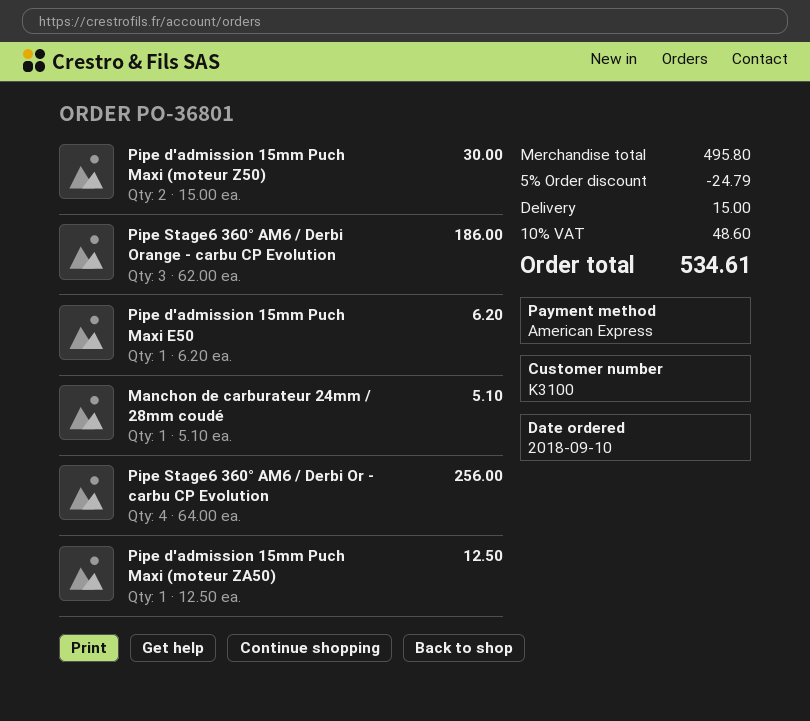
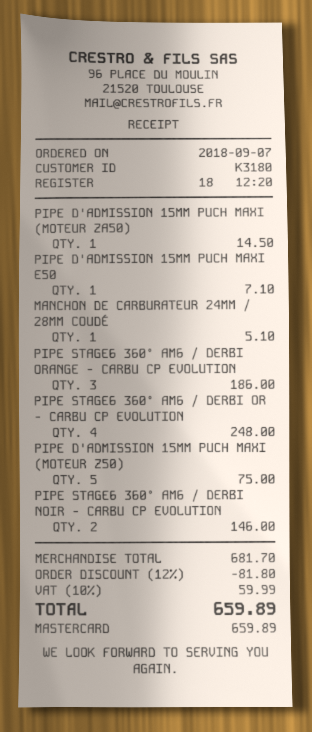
order date: 2018-09-10 -> 2018-09-07
customer number: K3100 -> K3180
payment method: American Express -> Mastercard
Pipe d'admission 15mm Puch Maxi (moteur Z50): 2 for 30.00 -> 5 for 75.00
Pipe d'admission 15mm Puch Maxi E50: 1 for 6.20 -> 1 for 7.10
Pipe Stage6 360° AM6 / Derbi Or - carbu CP Evolution: 4 for 256.00 -> 4 for 248.00
Pipe d'admission 15mm Puch Maxi (moteur ZA50): 1 for 12.50 -> 1 for 14.50
PIPE STAGE6 360° AM6 / DERBI NOIR - CARBU CP EVOLUTION: none -> 2 for 146.00
subtotal: 495.80 -> 681.70
discount: 5% = 24.79 -> 12% = 81.80
shipping: 15.00 -> none
tax: 10% = 48.60 -> 10% = 59.99
total: 534.61 -> 659.89

